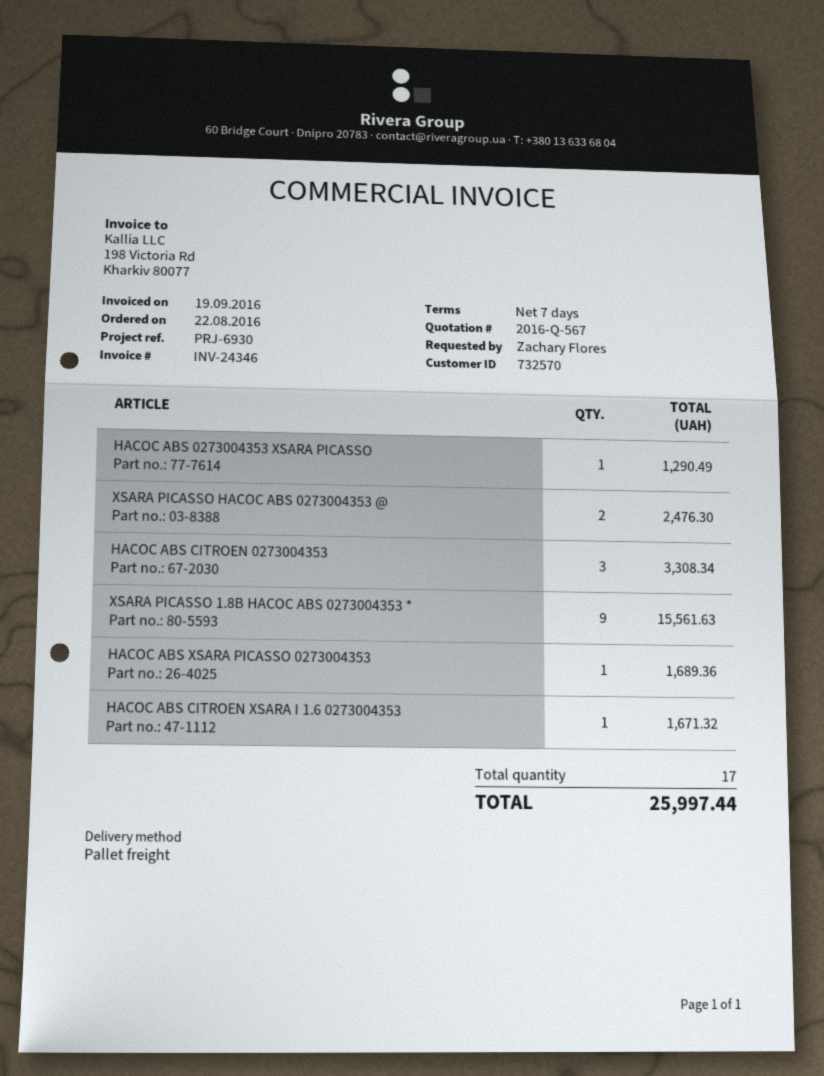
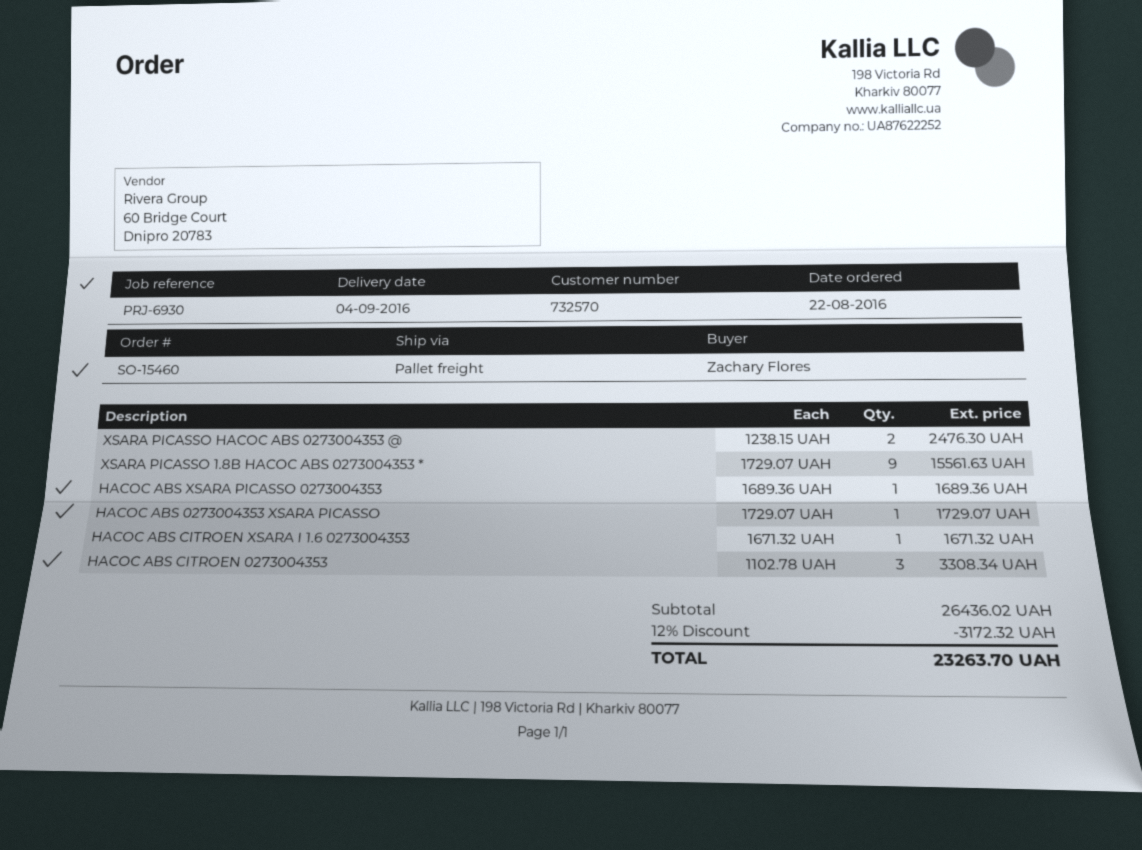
НАСОС ABS 0273004353 XSARA PICASSO: 1 for 1290.49 -> 1 for 1729.07
discount: none -> 12% = 3172.32
total: 25997.44 -> 23263.70

